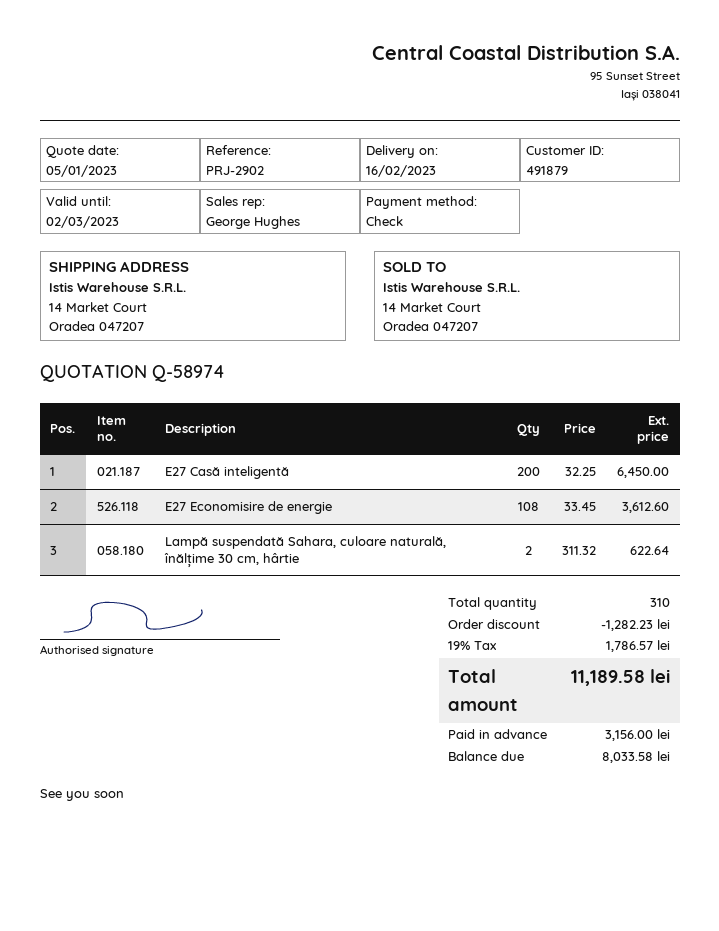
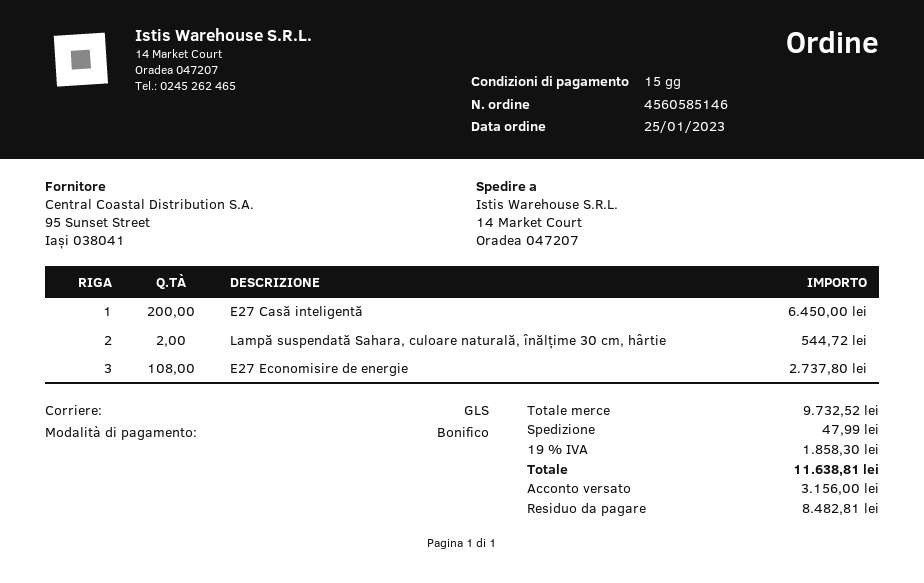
payment method: cheque -> bank transfer
E27 Economisire de energie: 108 for 3612.60 -> 108 for 2737.80
Lampă suspendată Sahara, culoare naturală, înălțime 30 cm, hârtie: 2 for 622.64 -> 2 for 544.72
discount: 1282.23 -> none
shipping: none -> 47.99
tax: 19% = 1786.57 -> 19% = 1858.30
total: 11189.58 -> 11638.81
balance: 8033.58 -> 8482.81

